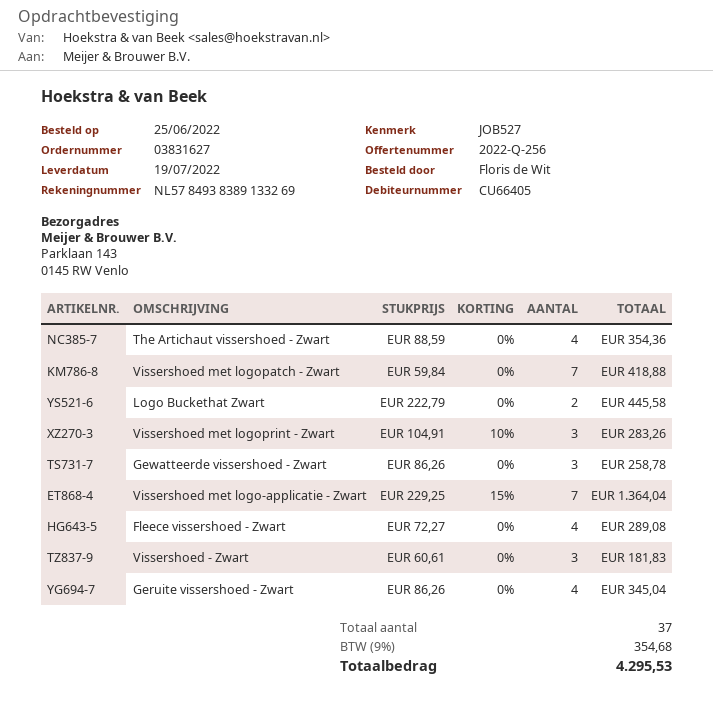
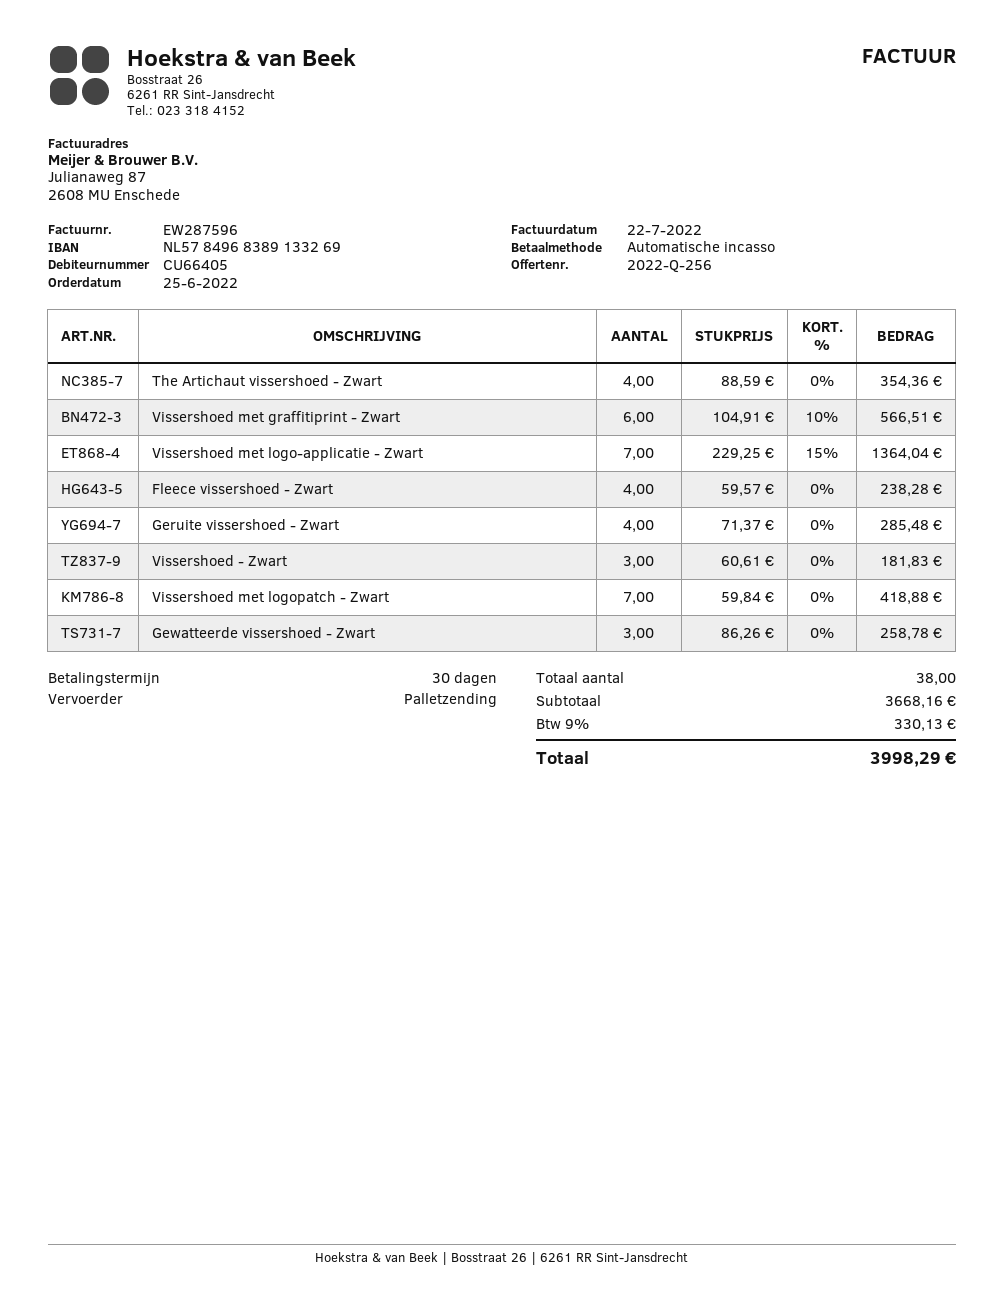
bank account: NL5784938389133269 -> NL5784968389133269
Logo Buckethat Zwart: 2 x 222.79 = 445.58 -> none
Vissershoed met logoprint - Zwart: 3 x 104.91 - 10% = 283.26 -> none
Fleece vissershoed - Zwart: 4 x 72.27 = 289.08 -> 4 x 59.57 = 238.28
Geruite vissershoed - Zwart: 4 x 86.26 = 345.04 -> 4 x 71.37 = 285.48
Vissershoed met graffitiprint - Zwart: none -> 6 x 104.91 - 10% = 566.51
total quantity: 37 -> 38
tax: 9% = 354.68 -> 9% = 330.13
total: 4295.53 -> 3998.29

